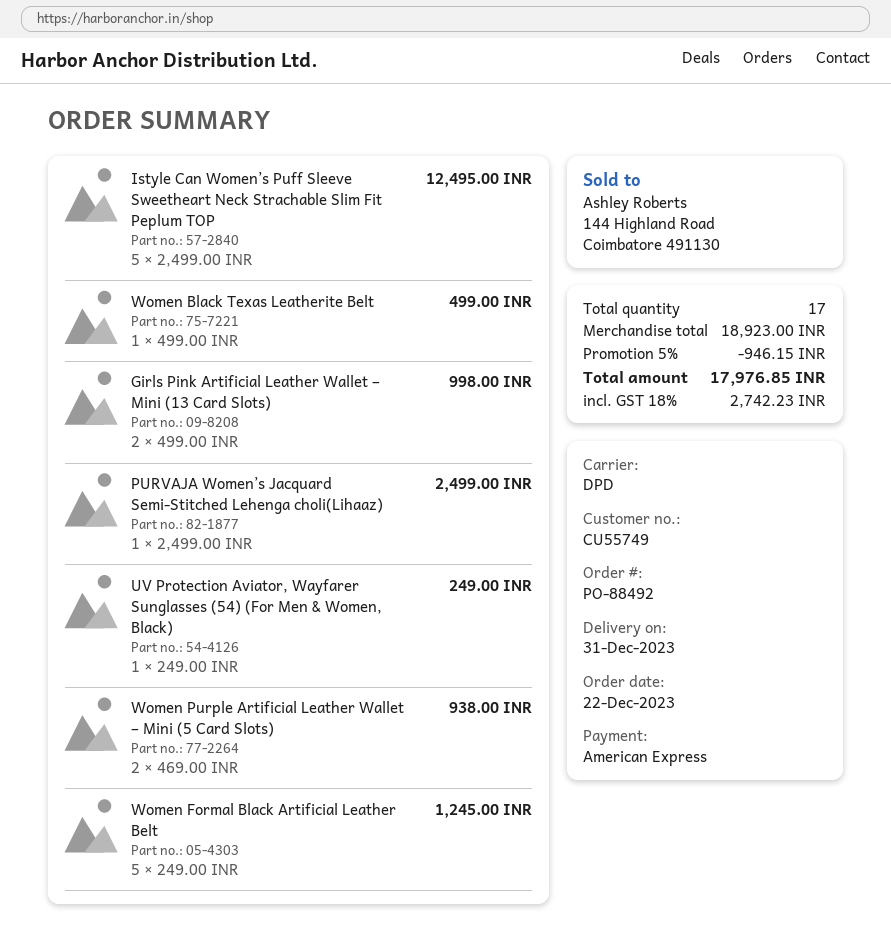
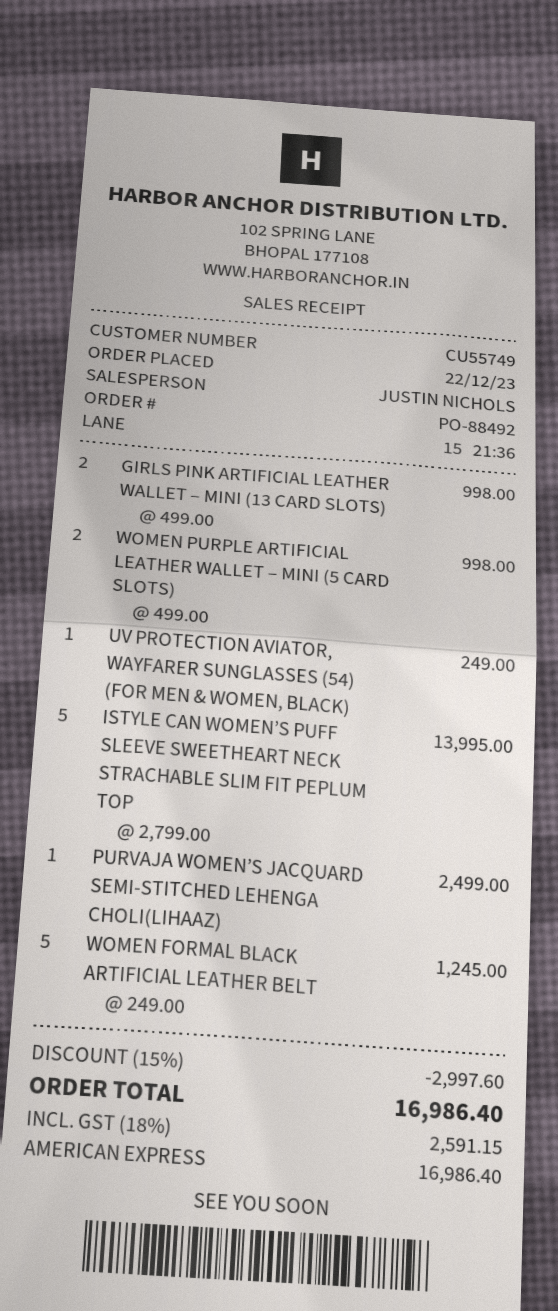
Istyle Can Women’s Puff Sleeve Sweetheart Neck Strachable Slim Fit Peplum TOP: 5 x 2499.00 = 12495.00 -> 5 x 2799.00 = 13995.00
Women Black Texas Leatherite Belt: 1 x 499.00 = 499.00 -> none
Women Purple Artificial Leather Wallet – Mini (5 Card Slots): 2 x 469.00 = 938.00 -> 2 x 499.00 = 998.00
discount: 5% = 946.15 -> 15% = 2997.60
tax: 18% = 2742.23 -> 18% = 2591.15
total: 17976.85 -> 16986.40

